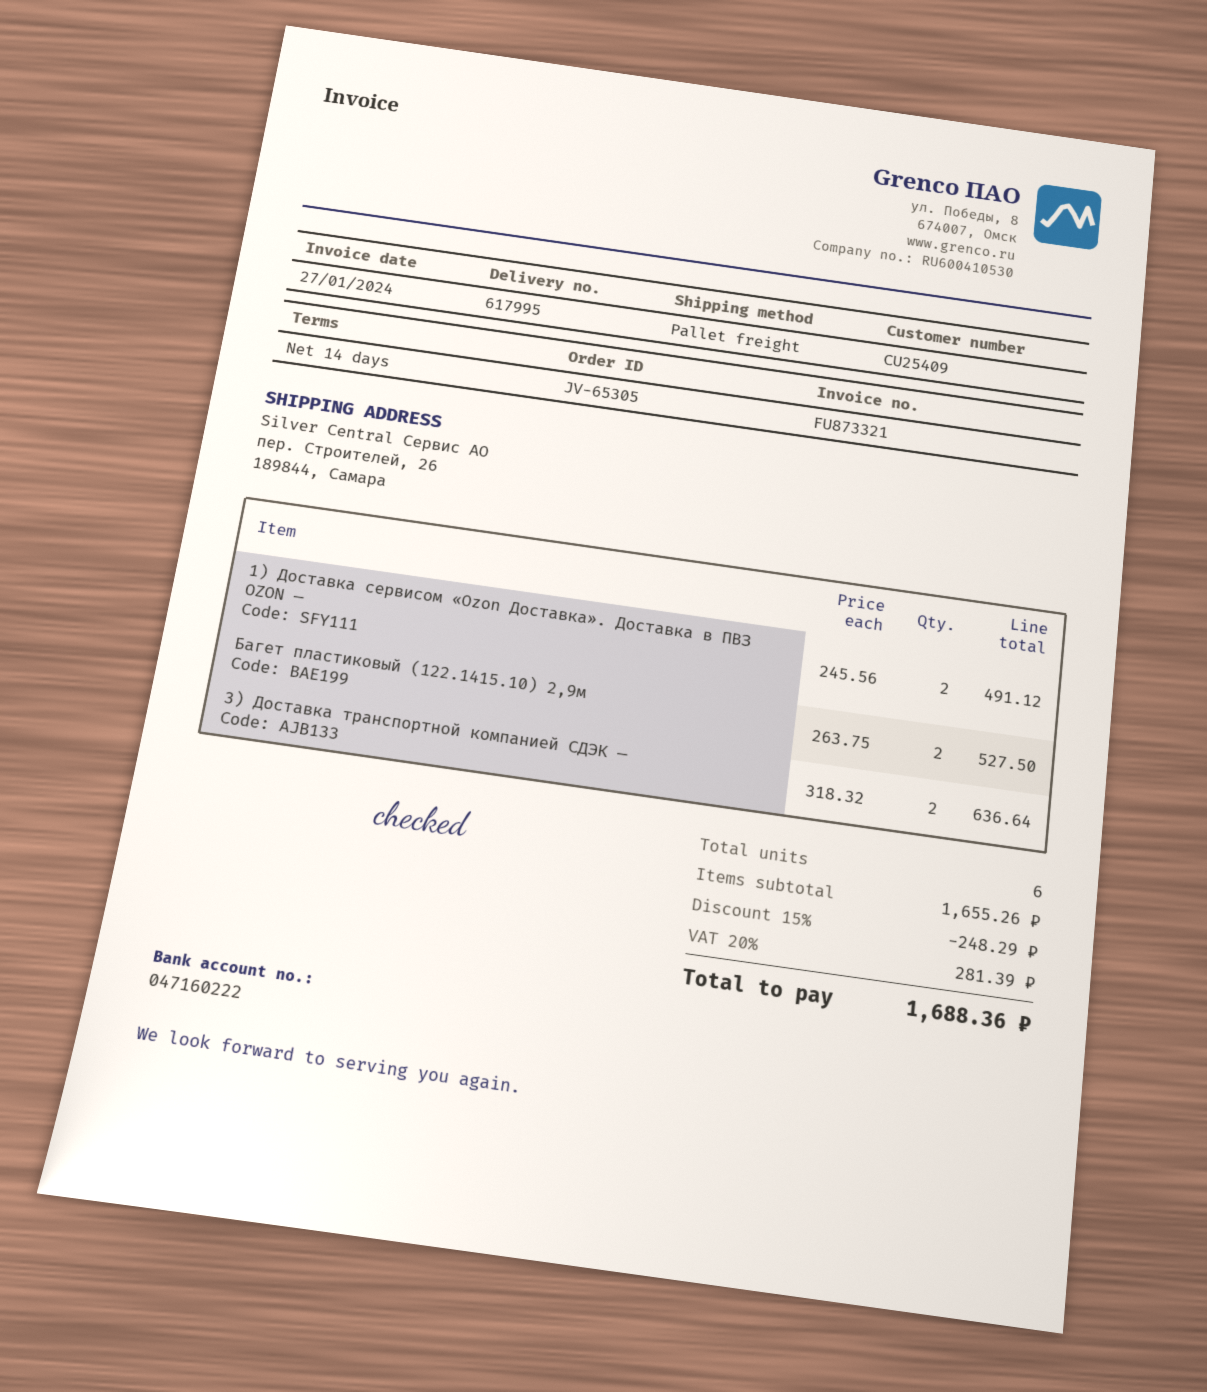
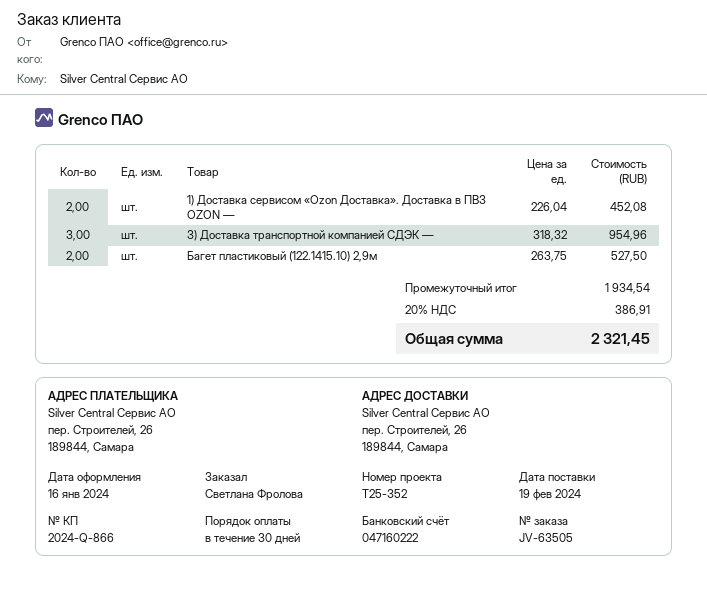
order number: JV-65305 -> JV-63505
payment terms: 14 days -> 30 days
1) Доставка сервисом «Ozon Доставка». Доставка в ПВЗ OZON —: 2 x 245.56 = 491.12 -> 2 x 226.04 = 452.08
3) Доставка транспортной компанией СДЭК —: 2 x 318.32 = 636.64 -> 3 x 318.32 = 954.96
subtotal: 1655.26 -> 1934.54
discount: 15% = 248.29 -> none
tax: 20% = 281.39 -> 20% = 386.91
total: 1688.36 -> 2321.45

